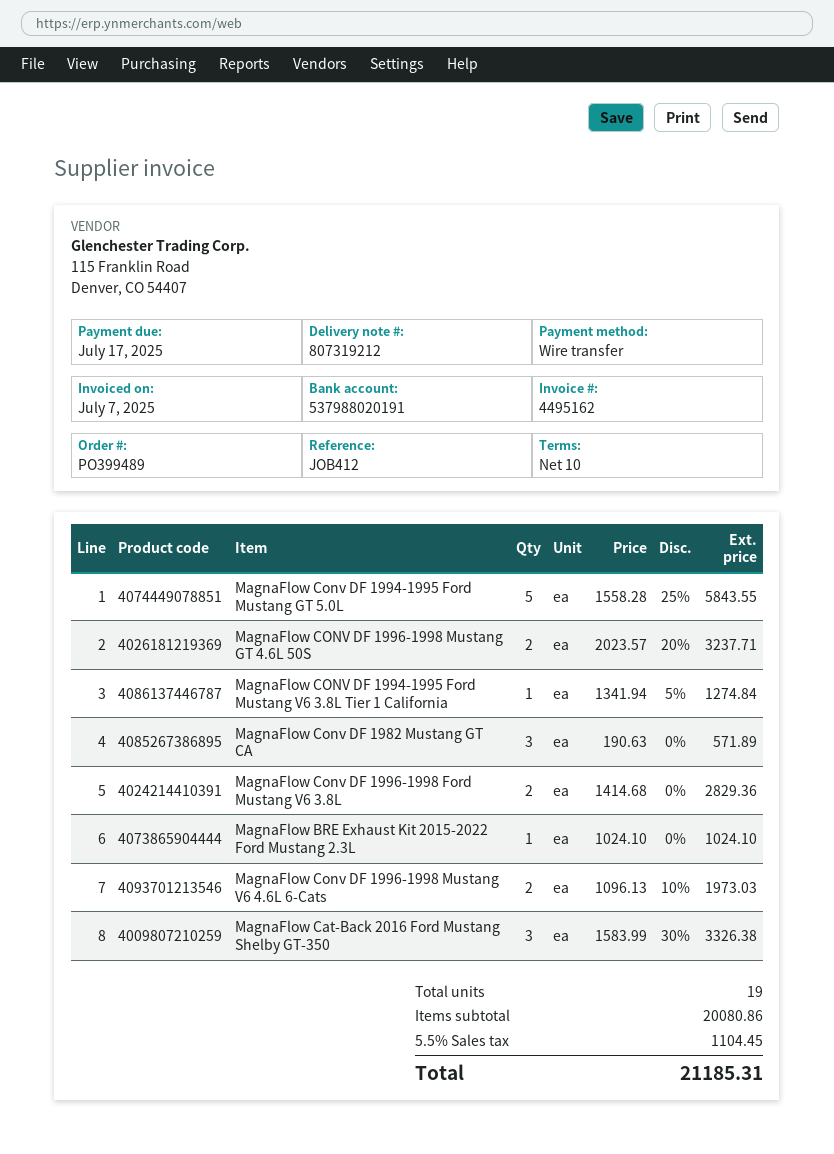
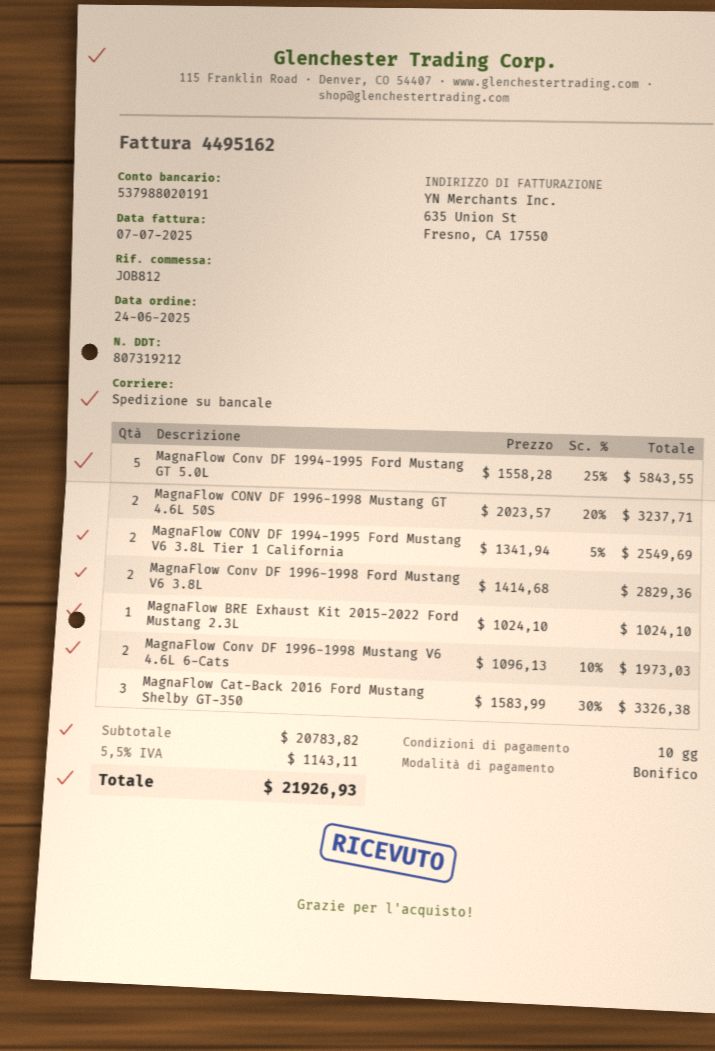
reference: JOB412 -> JOB812
MagnaFlow CONV DF 1994-1995 Ford Mustang V6 3.8L Tier 1 California: 1 x 1341.94 - 5% = 1274.84 -> 2 x 1341.94 - 5% = 2549.69
MagnaFlow Conv DF 1982 Mustang GT CA: 3 x 190.63 = 571.89 -> none
subtotal: 20080.86 -> 20783.82
tax: 5.5% = 1104.45 -> 5.5% = 1143.11
total: 21185.31 -> 21926.93

